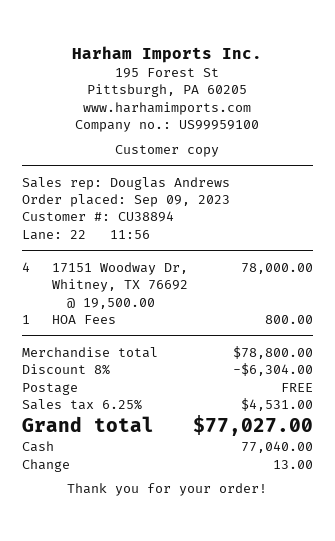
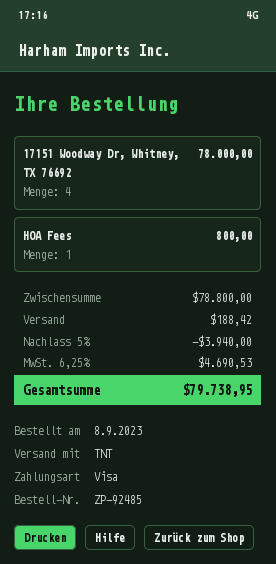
order date: 2023-09-09 -> 2023-09-08
payment method: cash -> Visa
discount: 8% = 6304.00 -> 5% = 3940.00
shipping: 0.00 -> 188.42
tax: 6.25% = 4531.00 -> 6.25% = 4690.53
total: 77027.00 -> 79738.95

